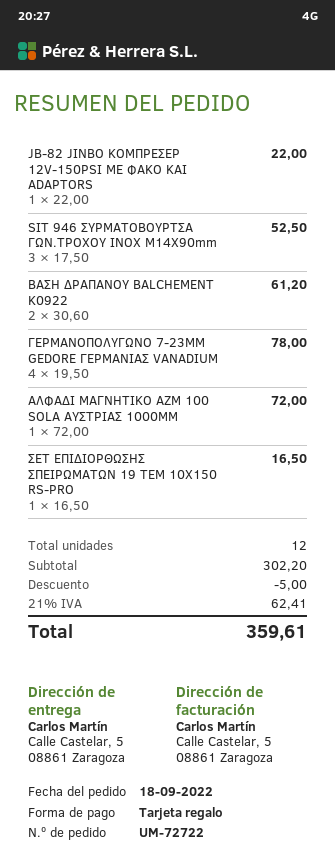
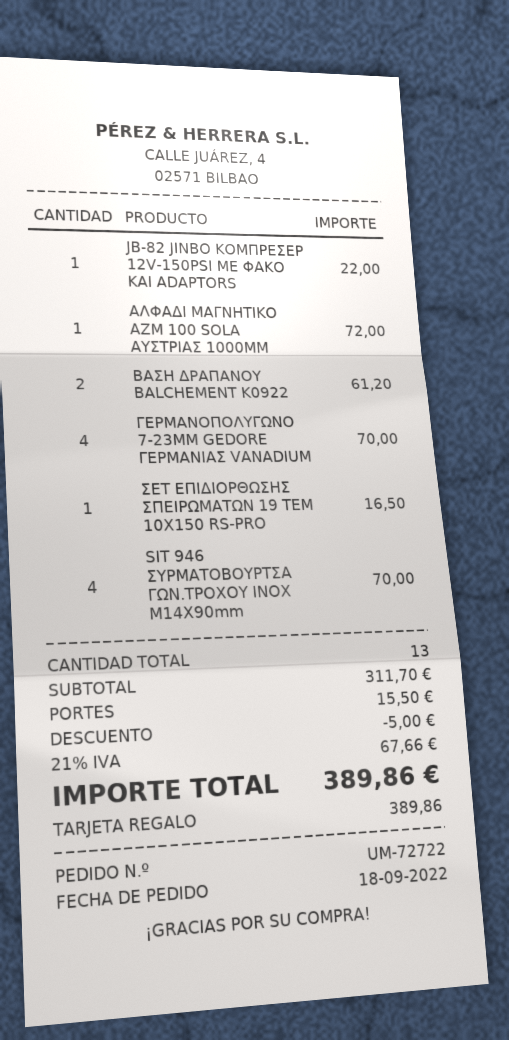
SIT 946 ΣΥΡΜΑΤΟΒΟΥΡΤΣΑ ΓΩΝ.ΤΡΟΧΟΥ ΙΝΟΧ M14X90mm: 3 for 52.50 -> 4 for 70.00
ΓΕΡΜΑNOΠΟΛYΓΩΝΟ 7-23MM GEDORE ΓΕΡΜΑΝΙΑΣ VANADIUM: 4 for 78.00 -> 4 for 70.00
total quantity: 12 -> 13
subtotal: 302.20 -> 311.70
shipping: none -> 15.50
tax: 21% = 62.41 -> 21% = 67.66
total: 359.61 -> 389.86

